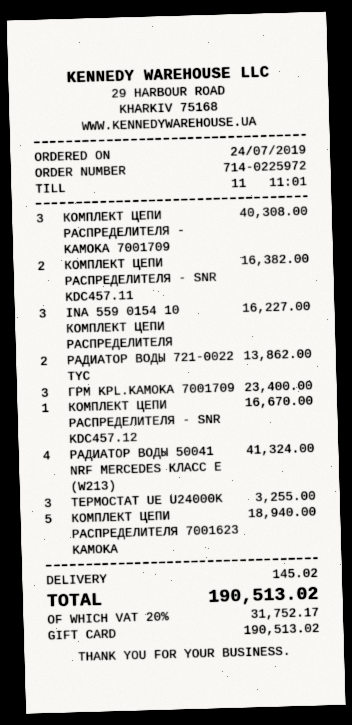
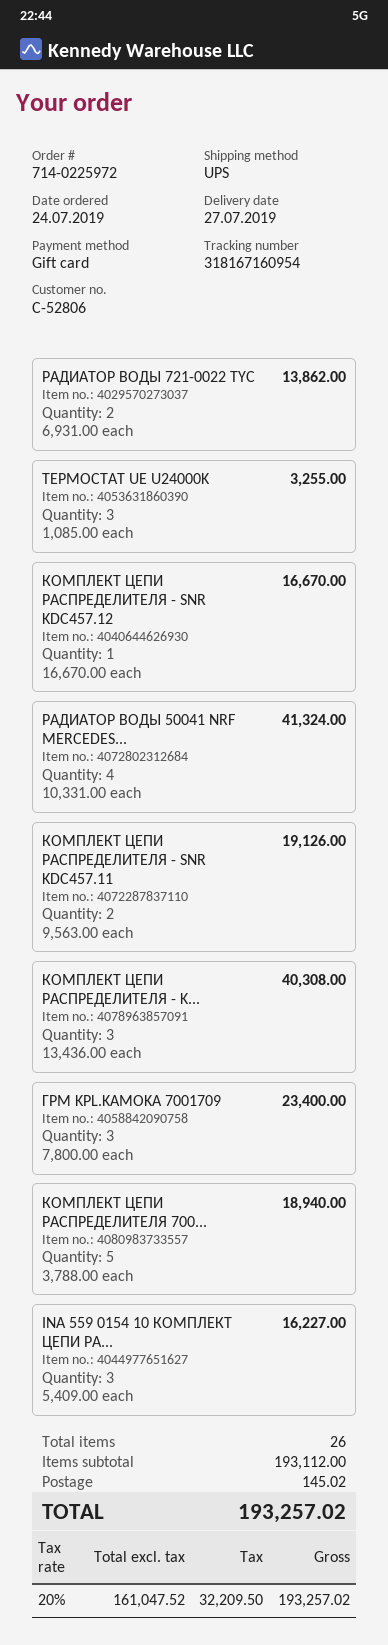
КОМПЛЕКТ ЦЕПИ РАСПРЕДЕЛИТЕЛЯ - SNR KDC457.11: 2 for 16382.00 -> 2 for 19126.00
tax: 20% = 31752.17 -> 20% = 32209.50
total: 190513.02 -> 193257.02

